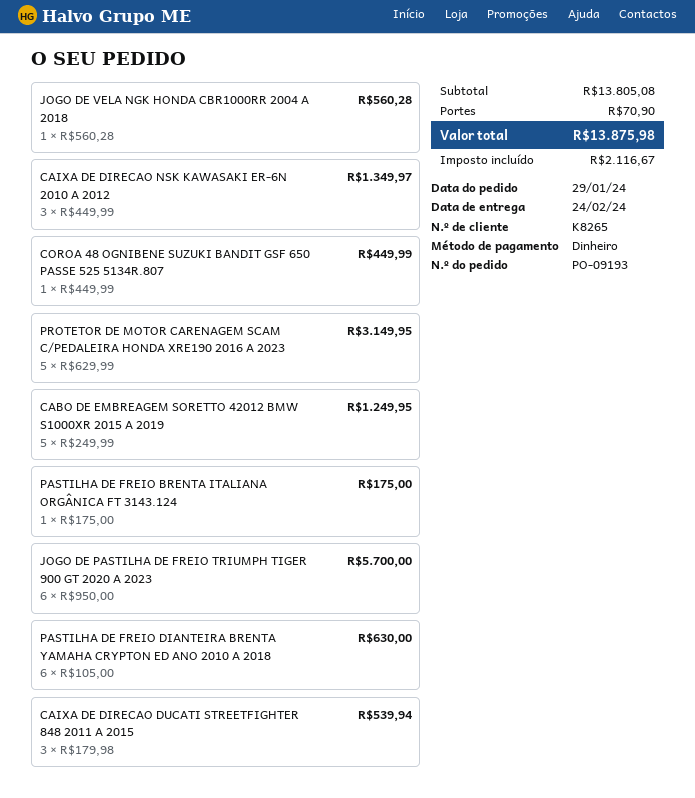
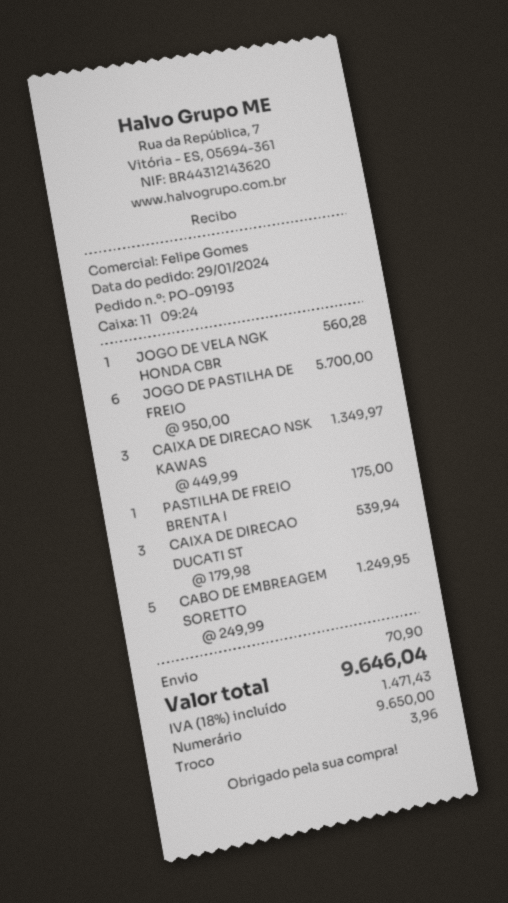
COROA 48 OGNIBENE SUZUKI BANDIT GSF 650 PASSE 525 5134R.807: 1 x 449.99 = 449.99 -> none
PROTETOR DE MOTOR CARENAGEM SCAM C/PEDALEIRA HONDA XRE190 2016 A 2023: 5 x 629.99 = 3149.95 -> none
PASTILHA DE FREIO DIANTEIRA BRENTA YAMAHA CRYPTON ED ANO 2010 A 2018: 6 x 105.00 = 630.00 -> none
tax: 2116.67 -> 1471.43
total: 13875.98 -> 9646.04

